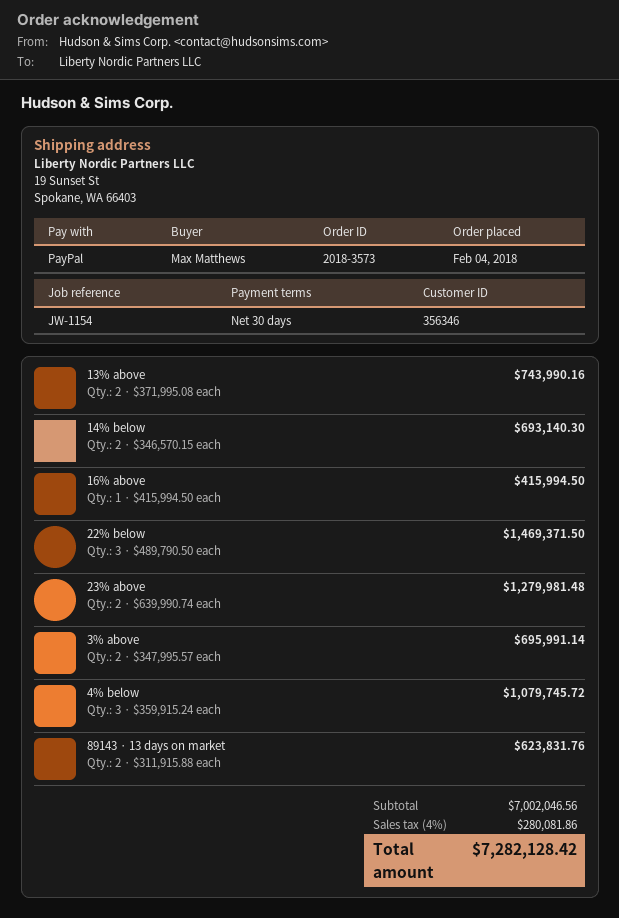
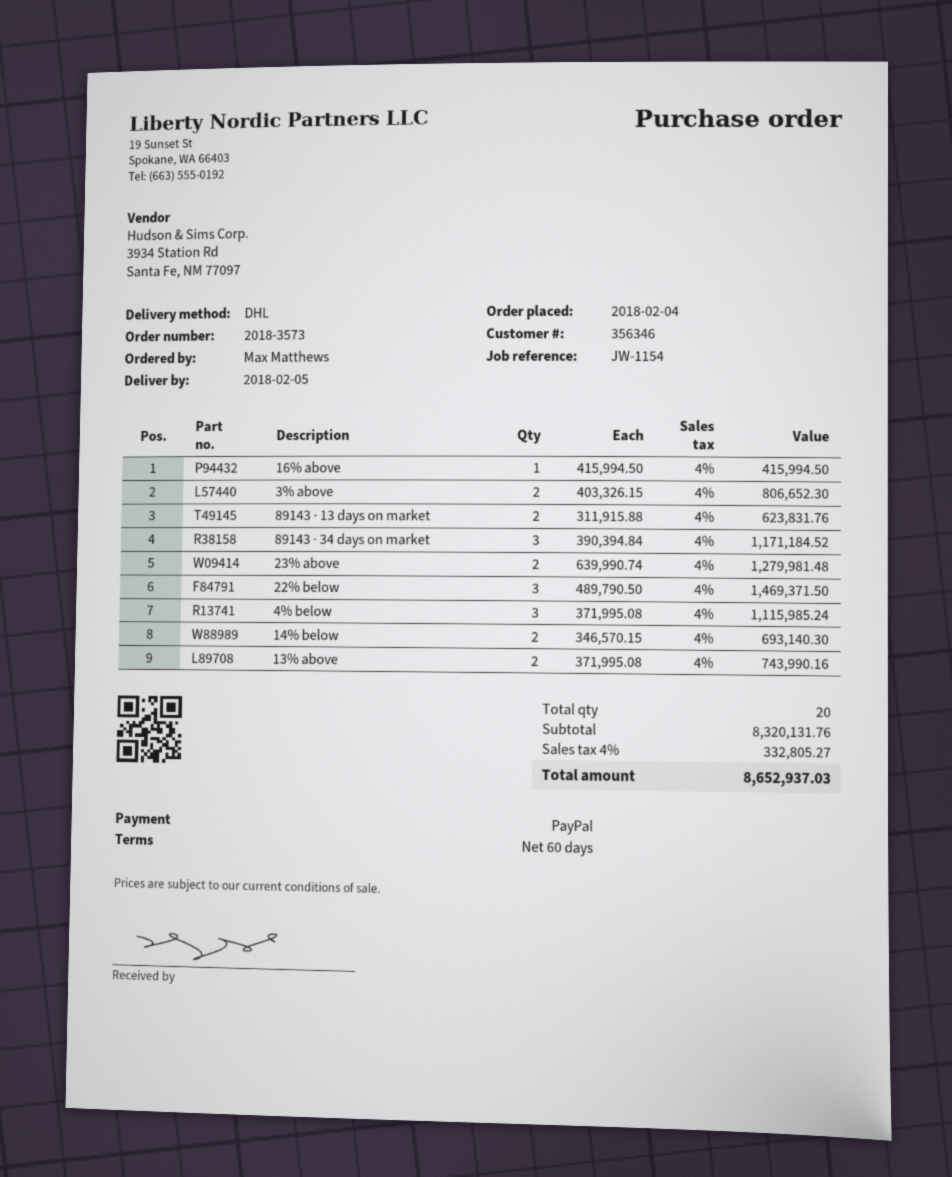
payment terms: 30 days -> 60 days
3% above: 2 x 347995.57 = 695991.14 -> 2 x 403326.15 = 806652.30
4% below: 3 x 359915.24 = 1079745.72 -> 3 x 371995.08 = 1115985.24
89143 · 34 days on market: none -> 3 x 390394.84 = 1171184.52
subtotal: 7002046.56 -> 8320131.76
tax: 4% = 280081.86 -> 4% = 332805.27
total: 7282128.42 -> 8652937.03

